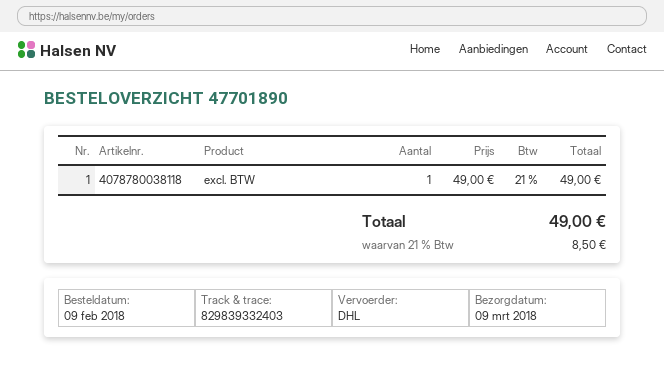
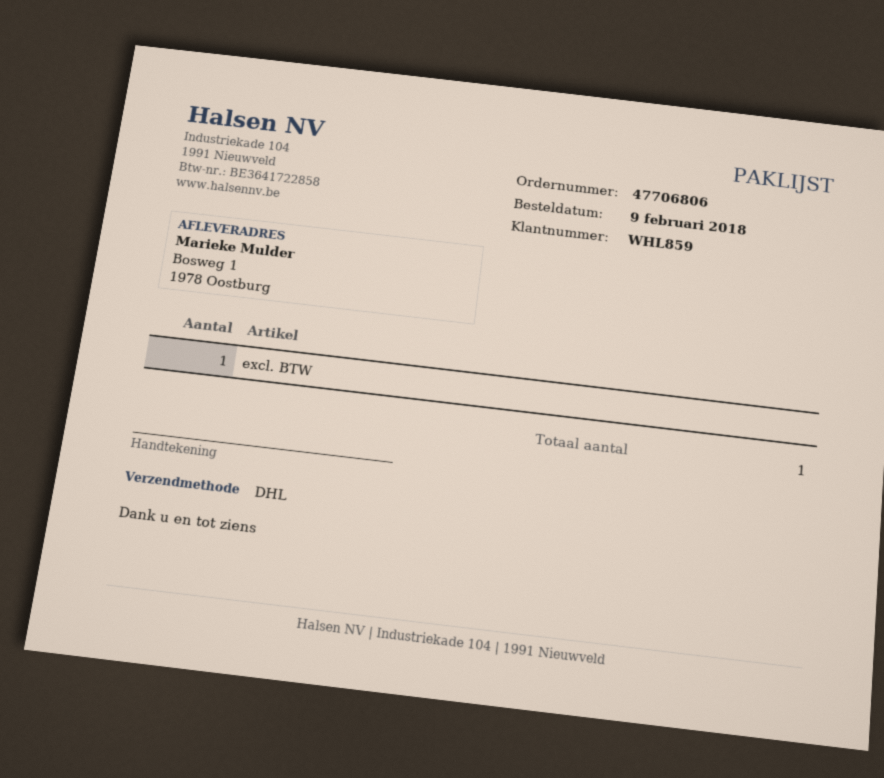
order number: 47701890 -> 47706806

